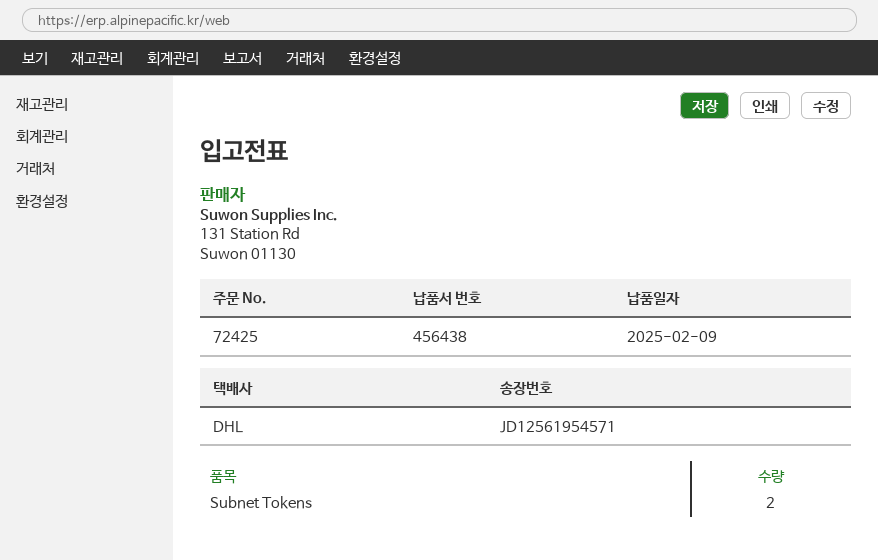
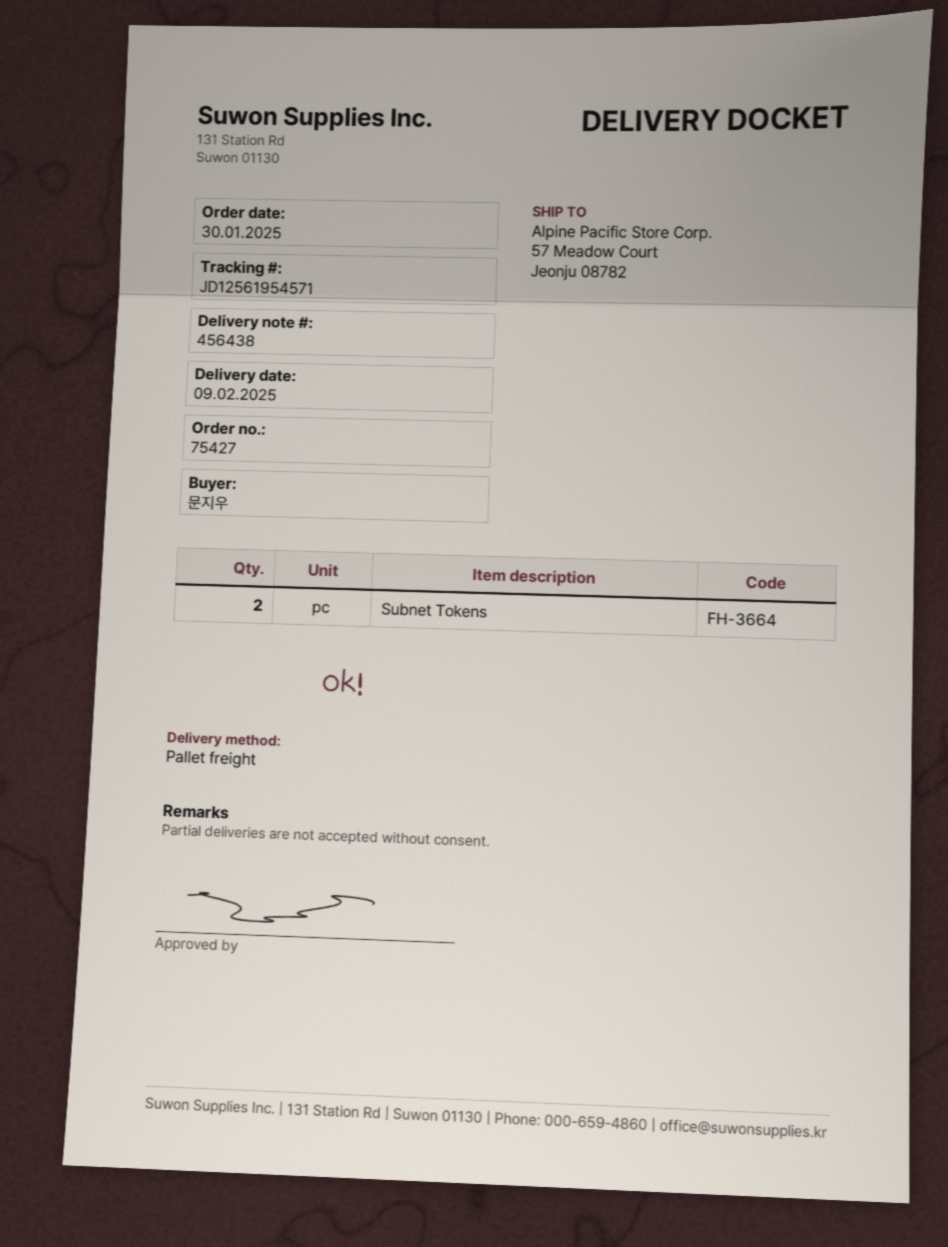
order number: 72425 -> 75427
shipping method: DHL -> pallet freight

